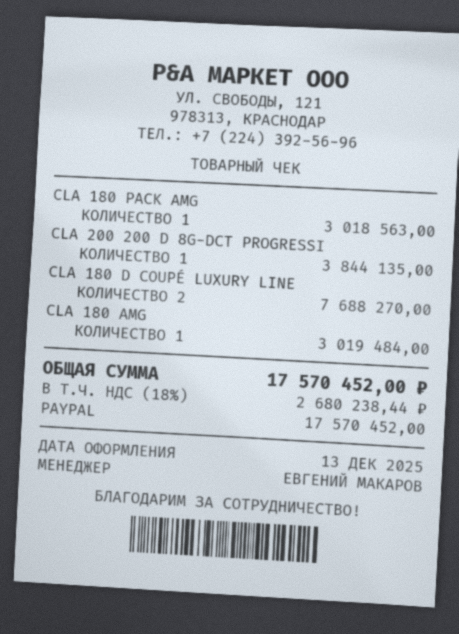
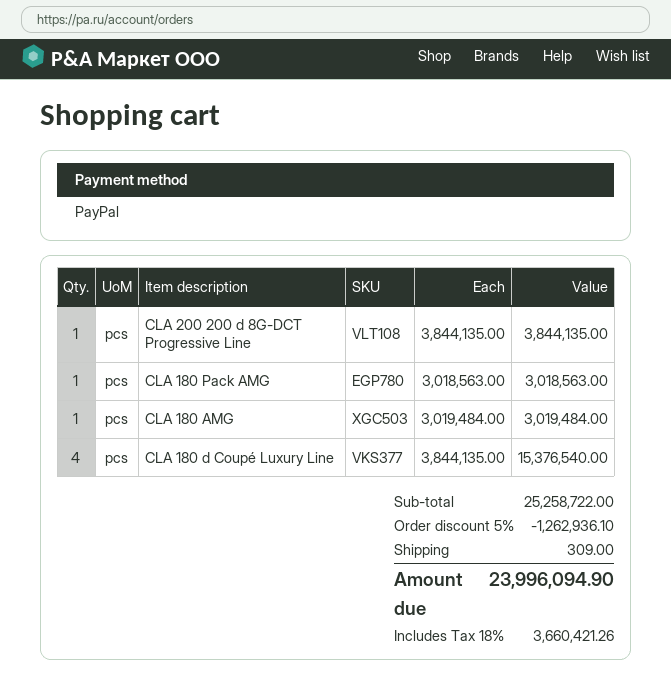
CLA 180 D COUPÉ LUXURY LINE: 2 for 7688270.00 -> 4 for 15376540.00
discount: none -> 5% = 1262936.10
shipping: none -> 309.00
tax: 18% = 2680238.44 -> 18% = 3660421.26
total: 17570452.00 -> 23996094.90

